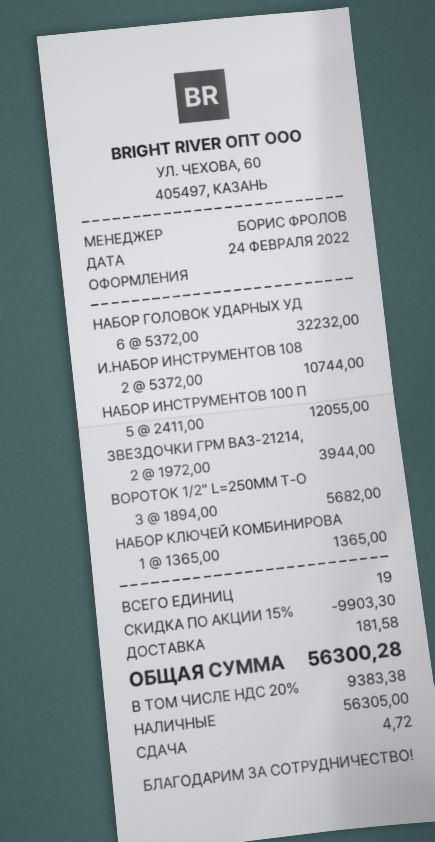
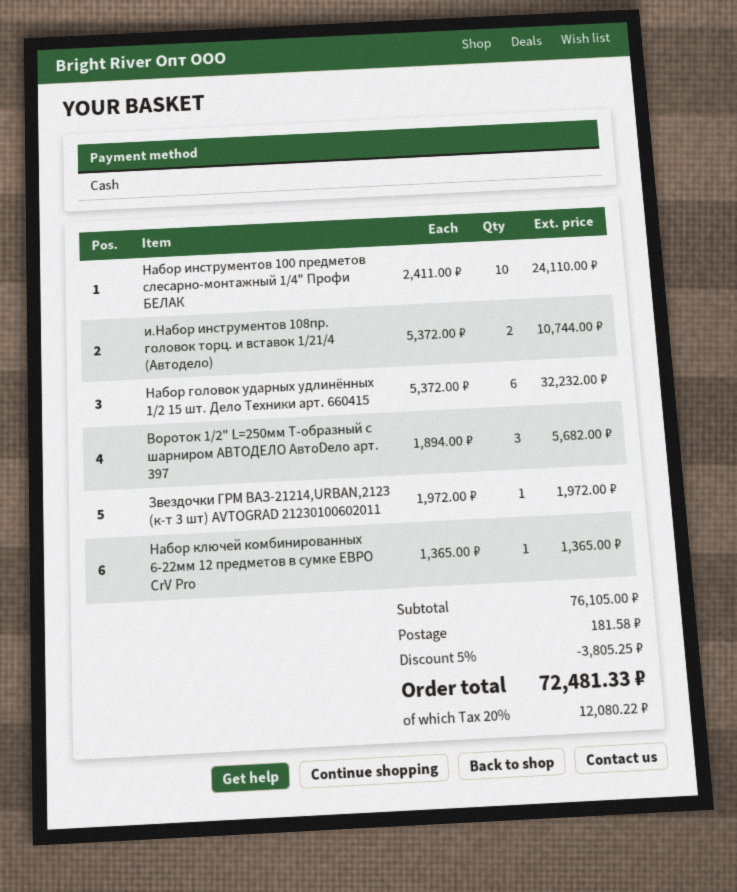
НАБОР ИНСТРУМЕНТОВ 100 П: 5 x 2411.00 = 12055.00 -> 10 x 2411.00 = 24110.00
ЗВЕЗДОЧКИ ГРМ ВАЗ-21214,: 2 x 1972.00 = 3944.00 -> 1 x 1972.00 = 1972.00
discount: 15% = 9903.30 -> 5% = 3805.25
tax: 20% = 9383.38 -> 20% = 12080.22
total: 56300.28 -> 72481.33

